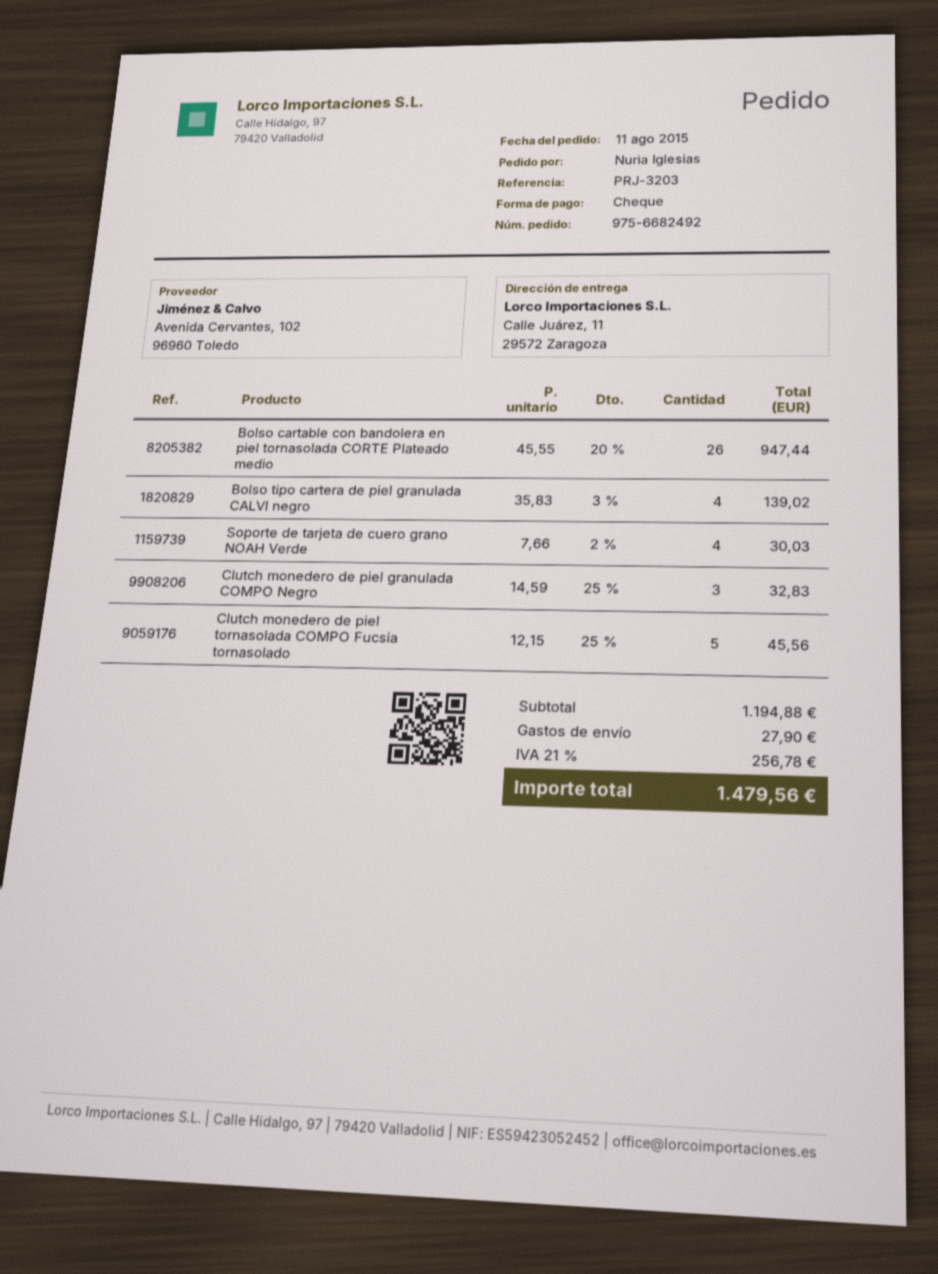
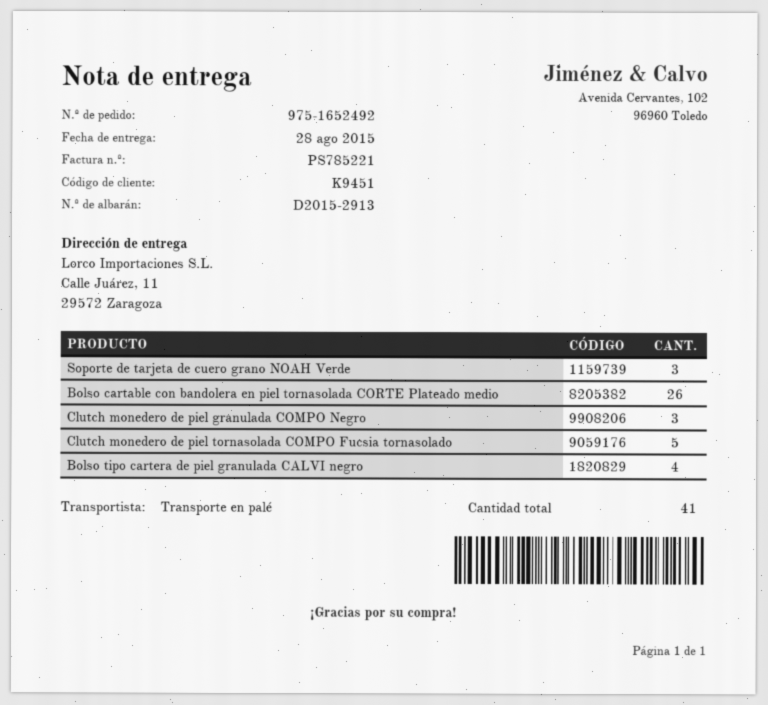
order number: 975-6682492 -> 975-1652492
Soporte de tarjeta de cuero grano NOAH Verde: 4 -> 3

